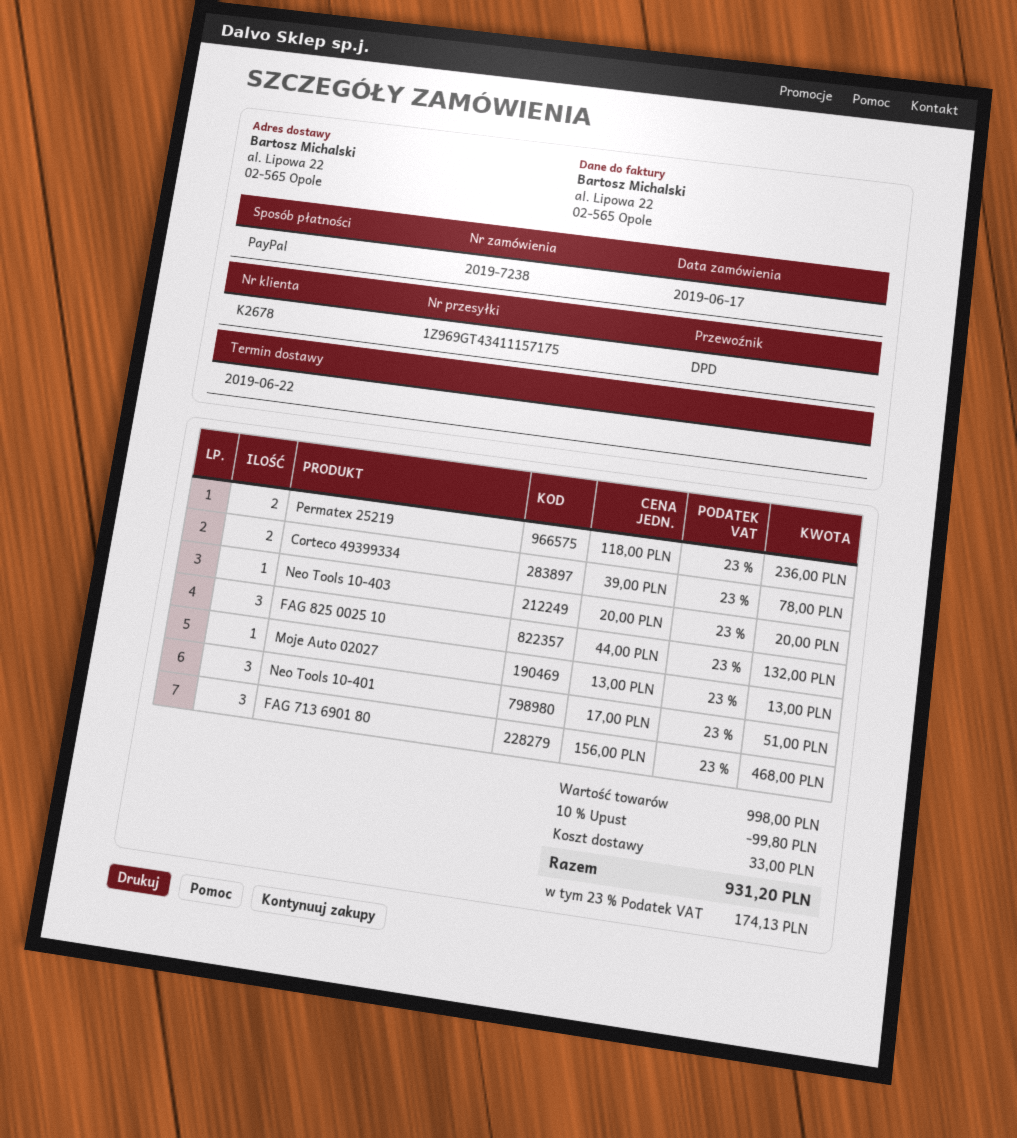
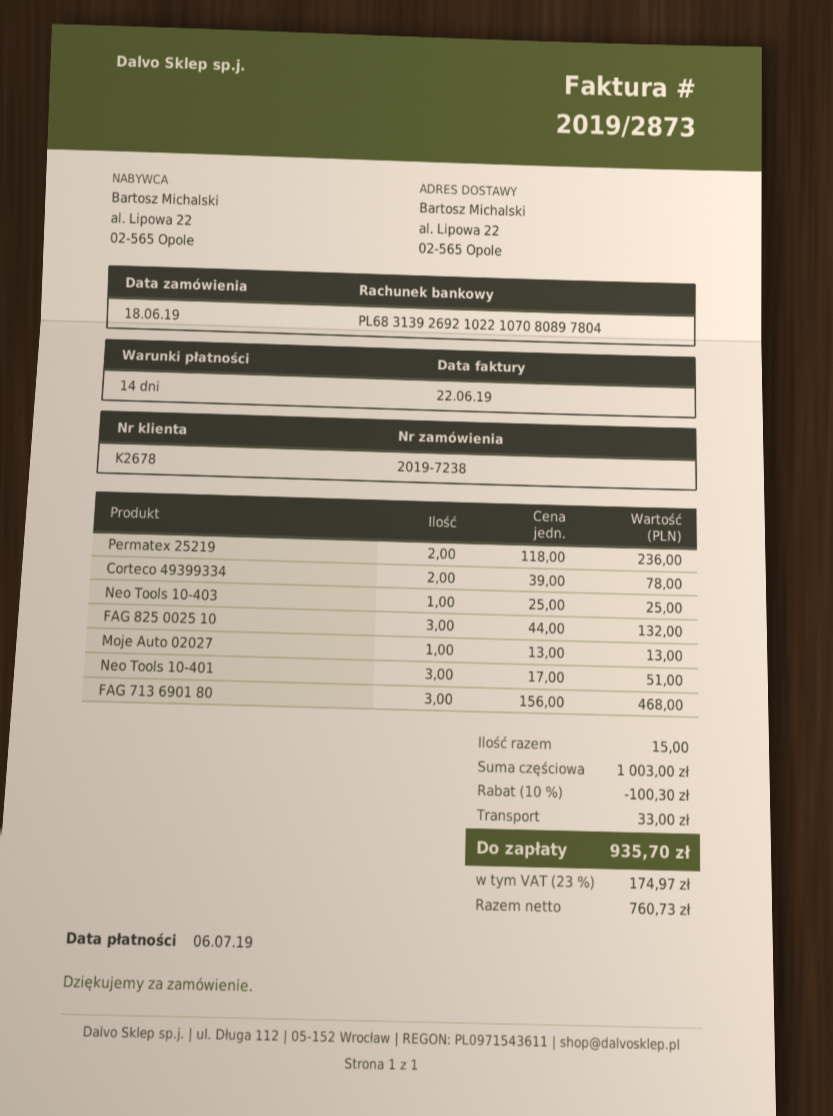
order date: 2019-06-17 -> 2019-06-18
Neo Tools 10-403: 1 x 20.00 = 20.00 -> 1 x 25.00 = 25.00
subtotal: 998.00 -> 1003.00
discount: 10% = 99.80 -> 10% = 100.30
tax: 23% = 174.13 -> 23% = 174.97
total: 931.20 -> 935.70

